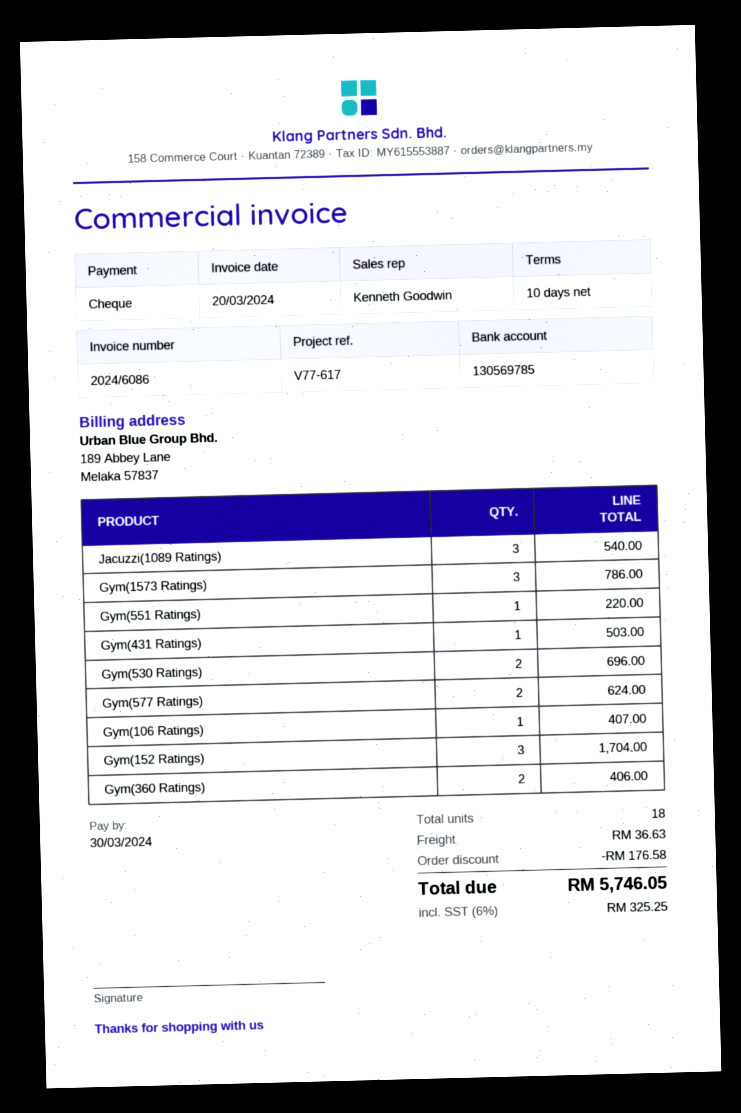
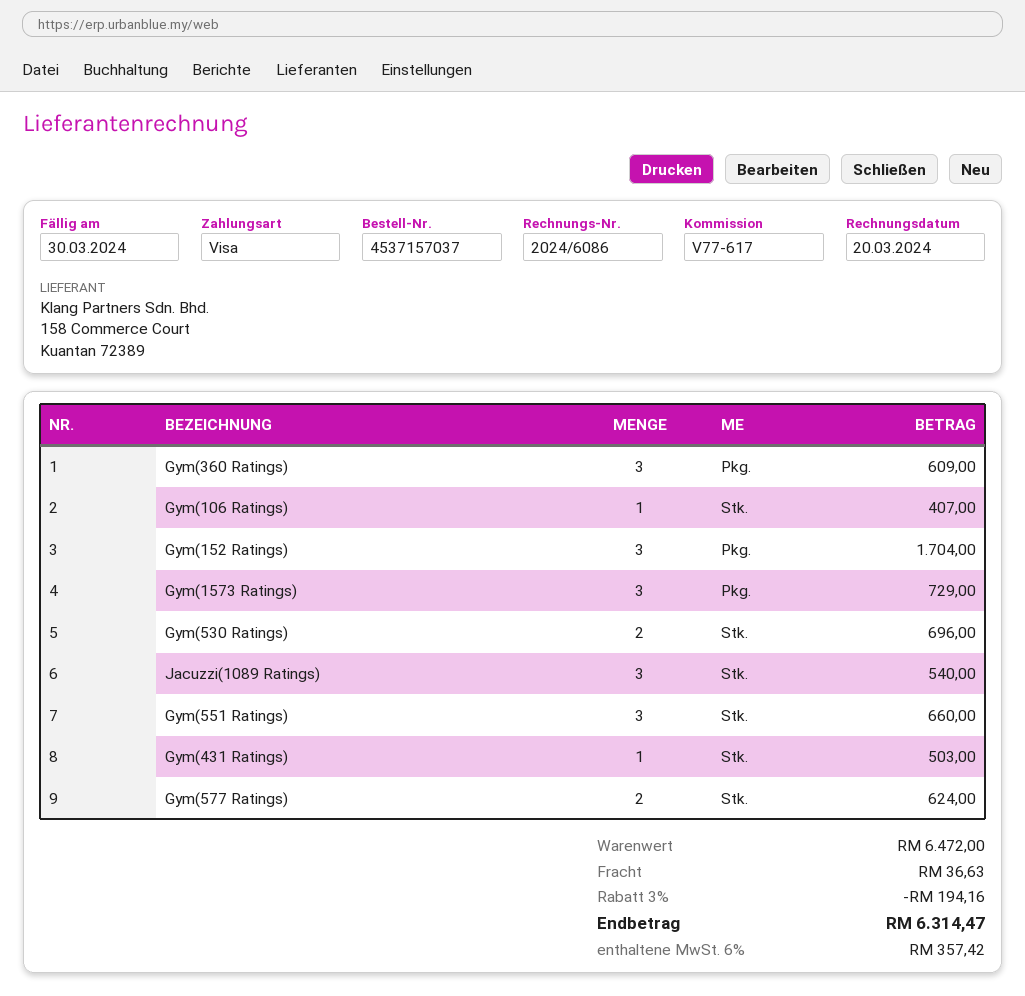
payment method: cheque -> Visa
Gym(1573 Ratings): 3 for 786.00 -> 3 for 729.00
Gym(551 Ratings): 1 for 220.00 -> 3 for 660.00
Gym(360 Ratings): 2 for 406.00 -> 3 for 609.00
discount: 176.58 -> 194.16
tax: 6% = 325.25 -> 6% = 357.42
total: 5746.05 -> 6314.47

